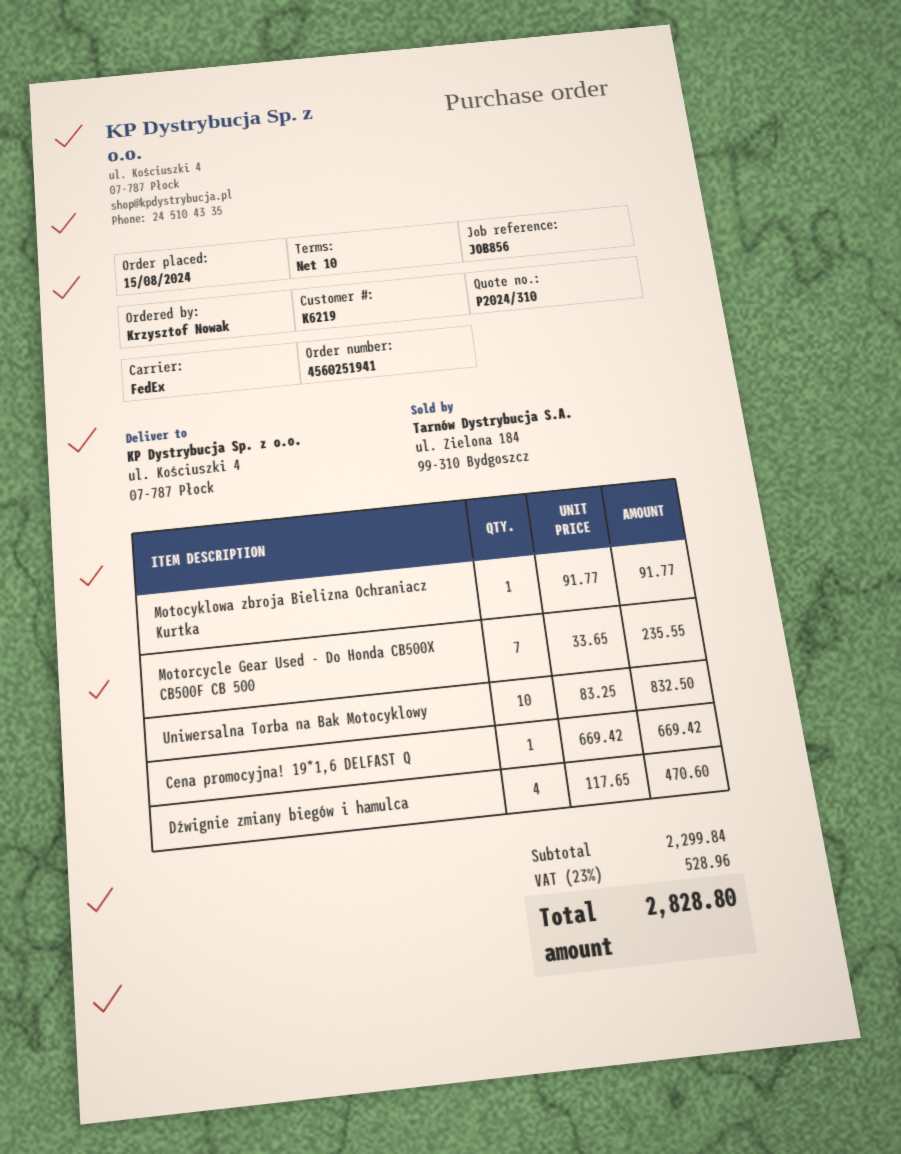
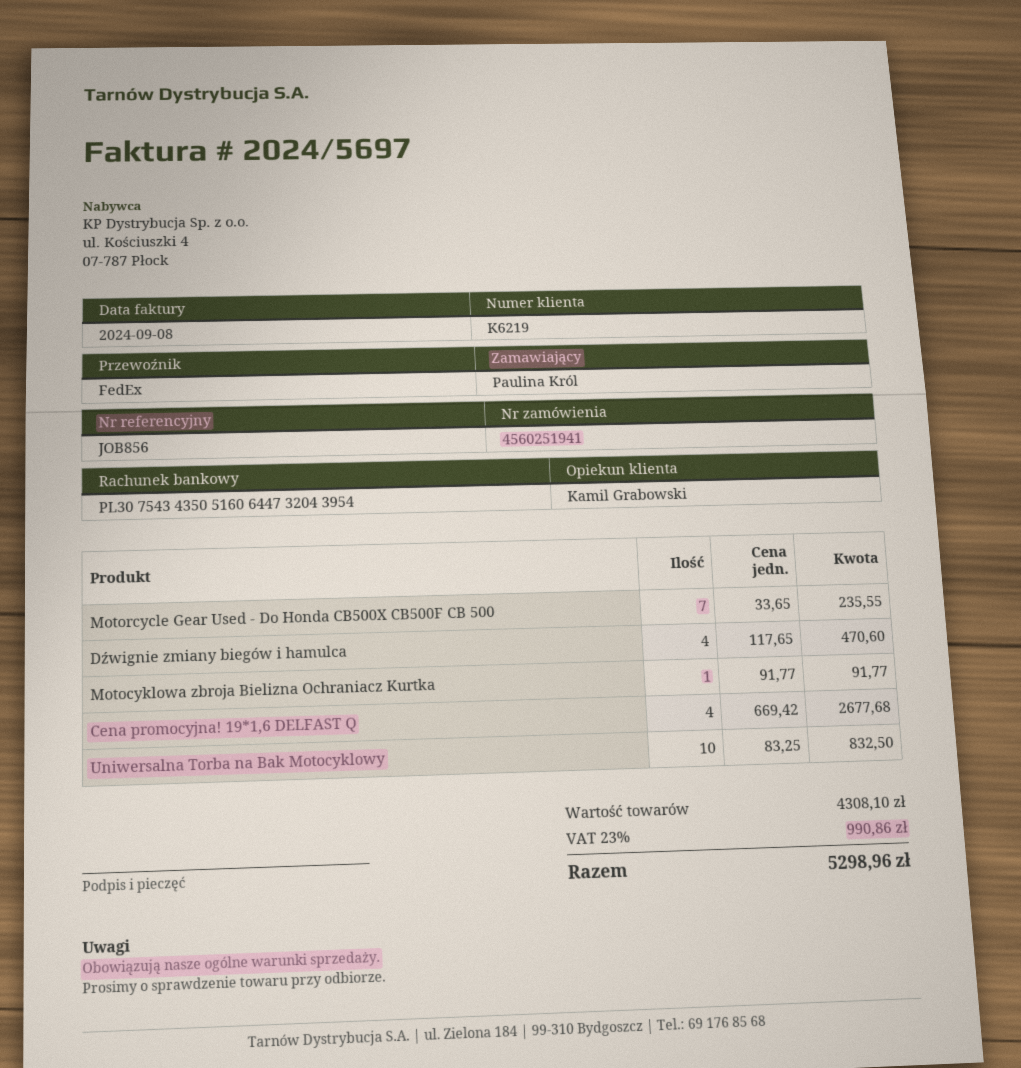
ordered by: Krzysztof Nowak -> Paulina Król
Cena promocyjna! 19*1,6 DELFAST Q: 1 x 669.42 = 669.42 -> 4 x 669.42 = 2677.68
subtotal: 2299.84 -> 4308.10
tax: 23% = 528.96 -> 23% = 990.86
total: 2828.80 -> 5298.96

